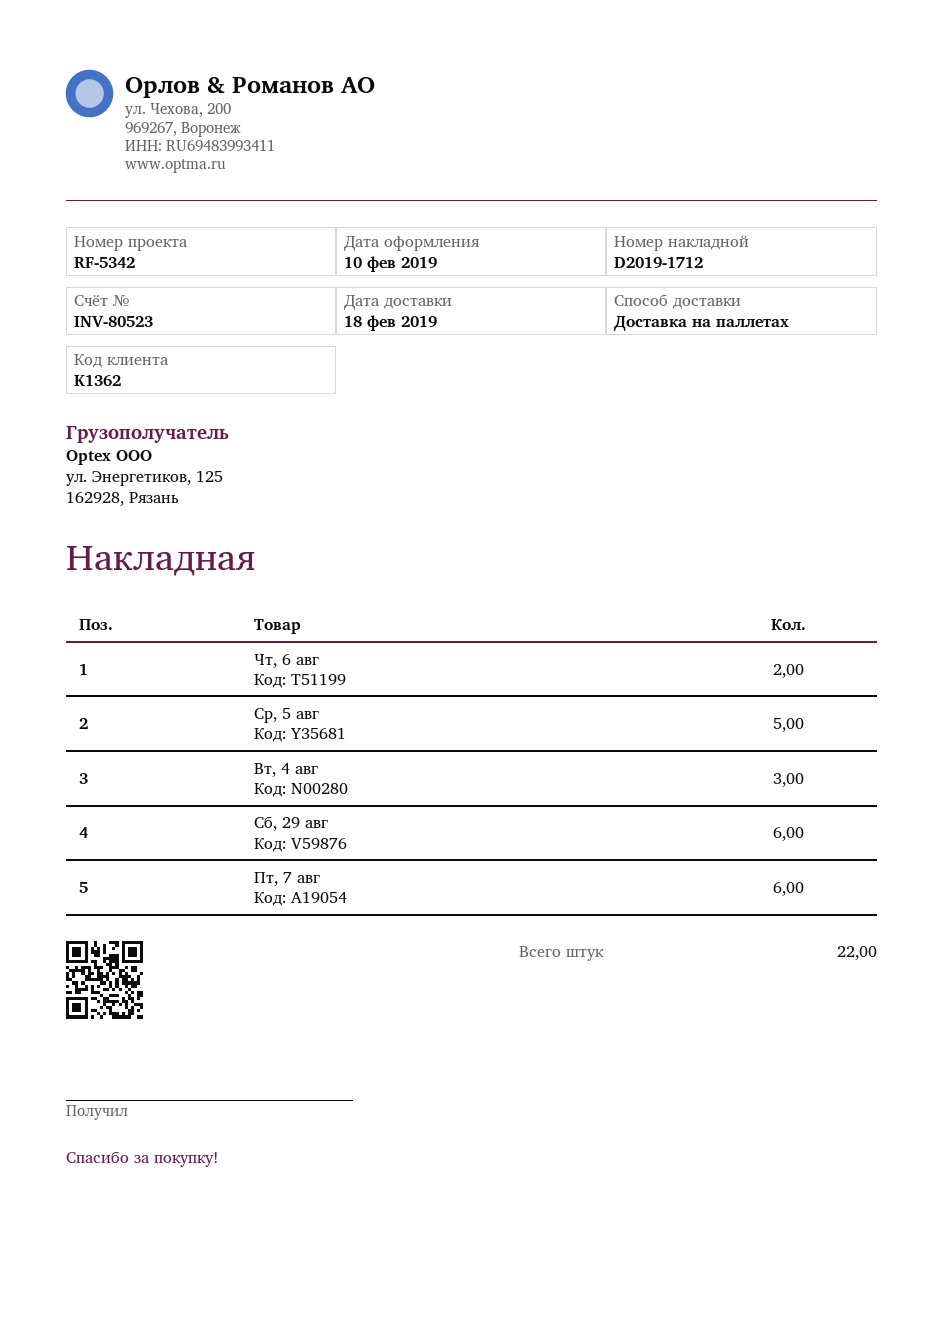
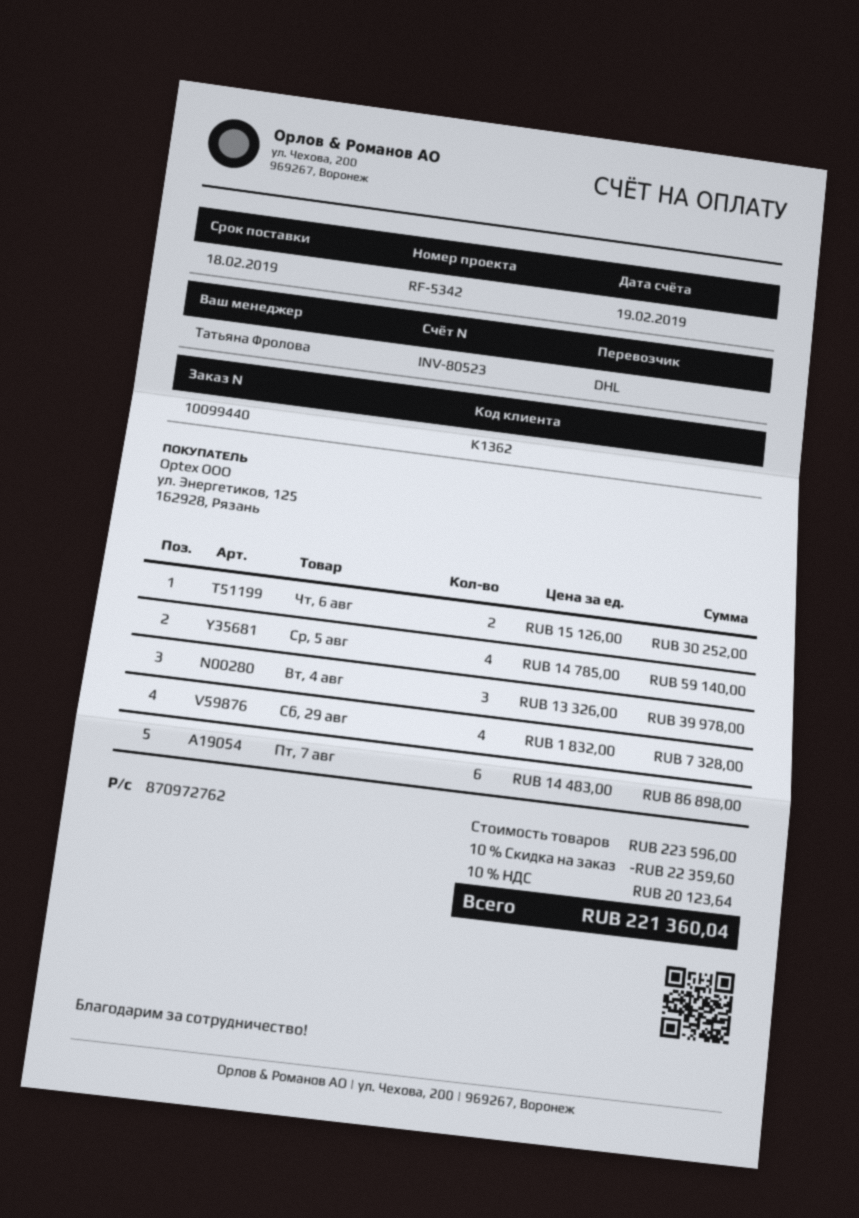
shipping method: pallet freight -> DHL
Ср, 5 авг: 5 -> 4
Сб, 29 авг: 6 -> 4

